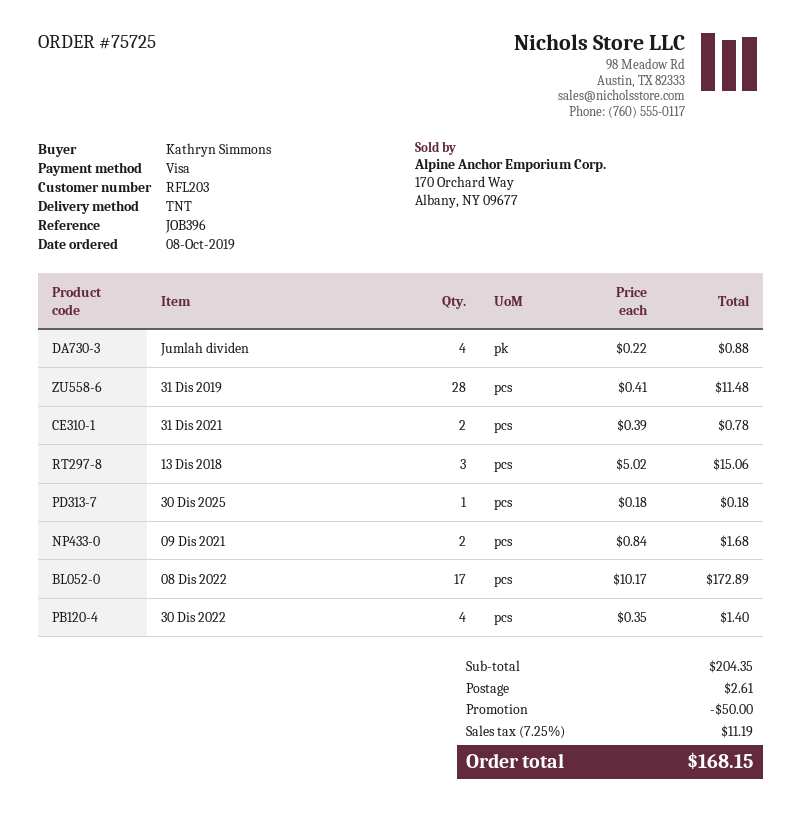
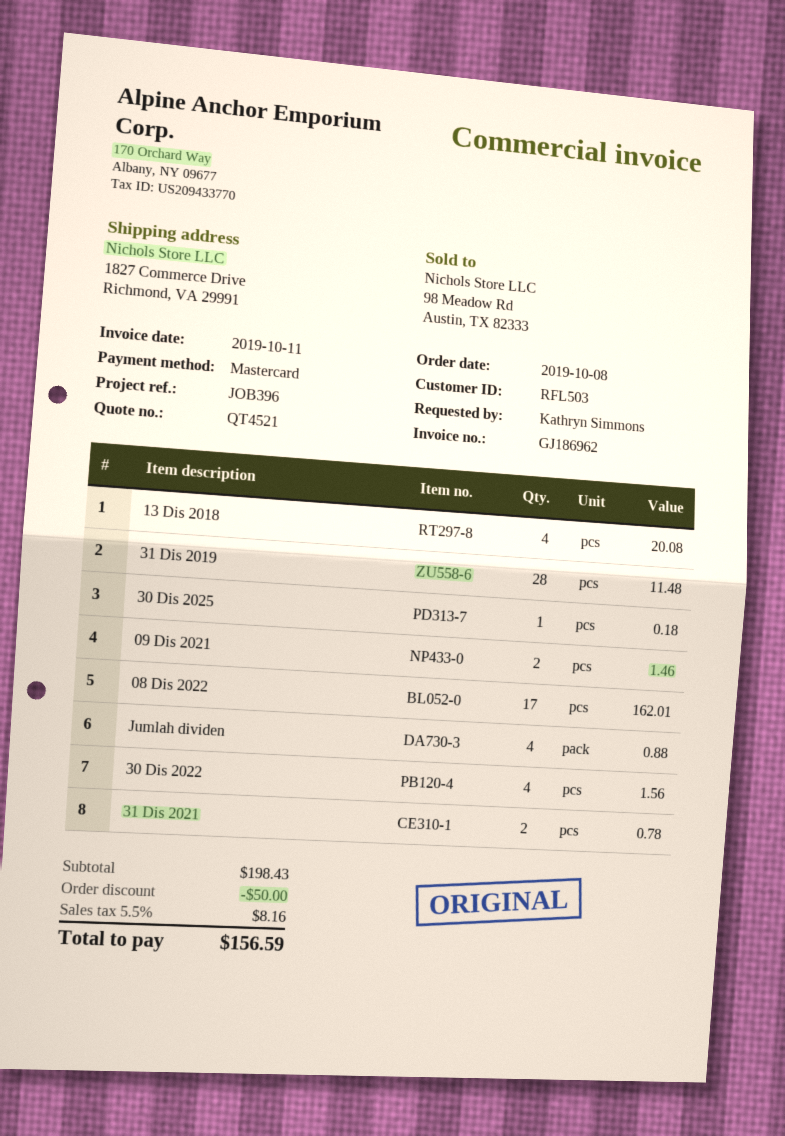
customer number: RFL203 -> RFL503
payment method: Visa -> Mastercard
13 Dis 2018: 3 for 15.06 -> 4 for 20.08
09 Dis 2021: 2 for 1.68 -> 2 for 1.46
08 Dis 2022: 17 for 172.89 -> 17 for 162.01
30 Dis 2022: 4 for 1.40 -> 4 for 1.56
subtotal: 204.35 -> 198.43
shipping: 2.61 -> none
tax: 7.25% = 11.19 -> 5.5% = 8.16
total: 168.15 -> 156.59

